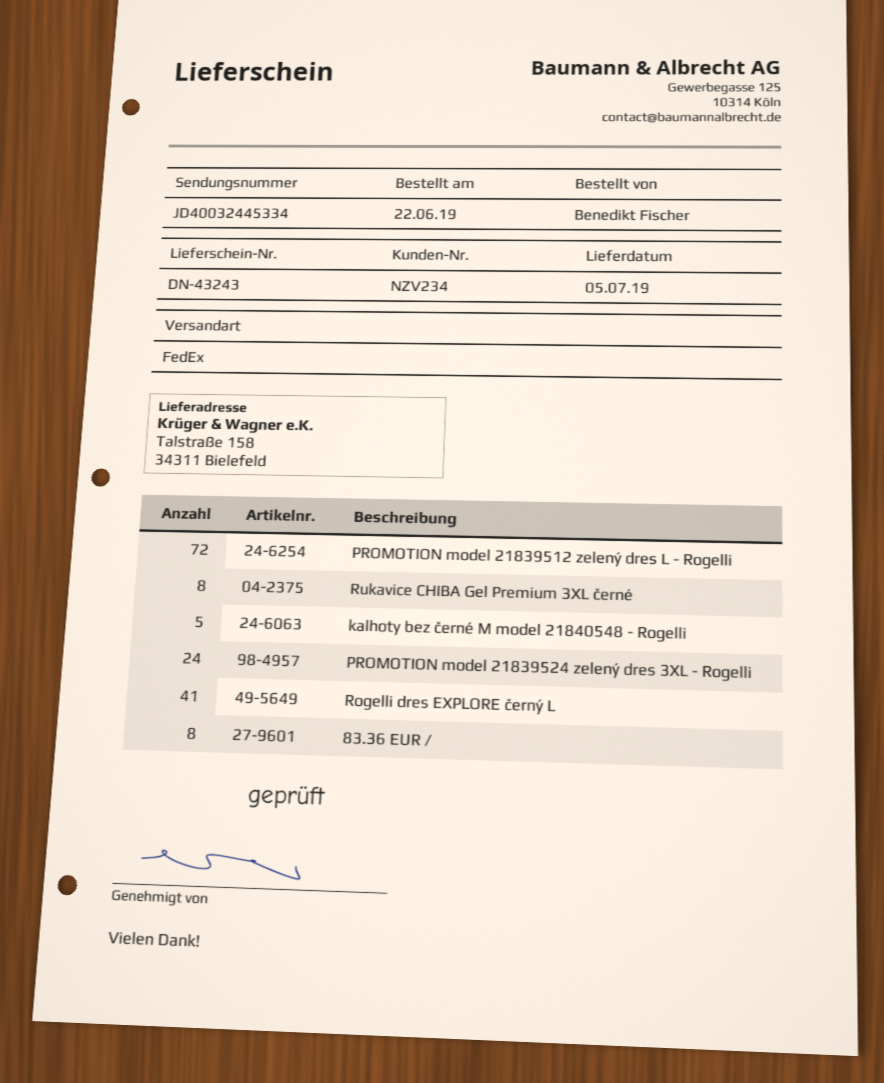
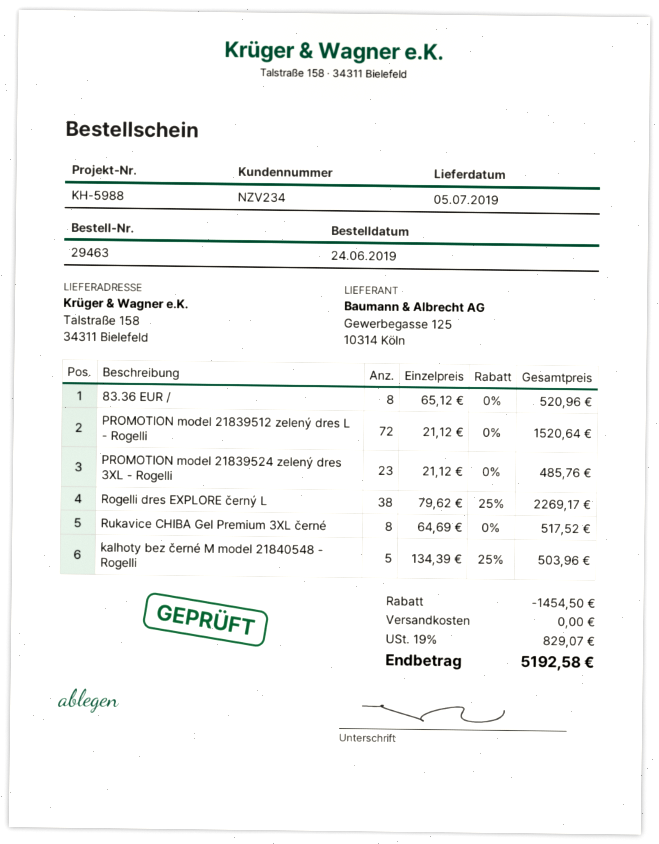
order date: 2019-06-22 -> 2019-06-24
PROMOTION model 21839524 zelený dres 3XL - Rogelli: 24 -> 23
Rogelli dres EXPLORE černý L: 41 -> 38

